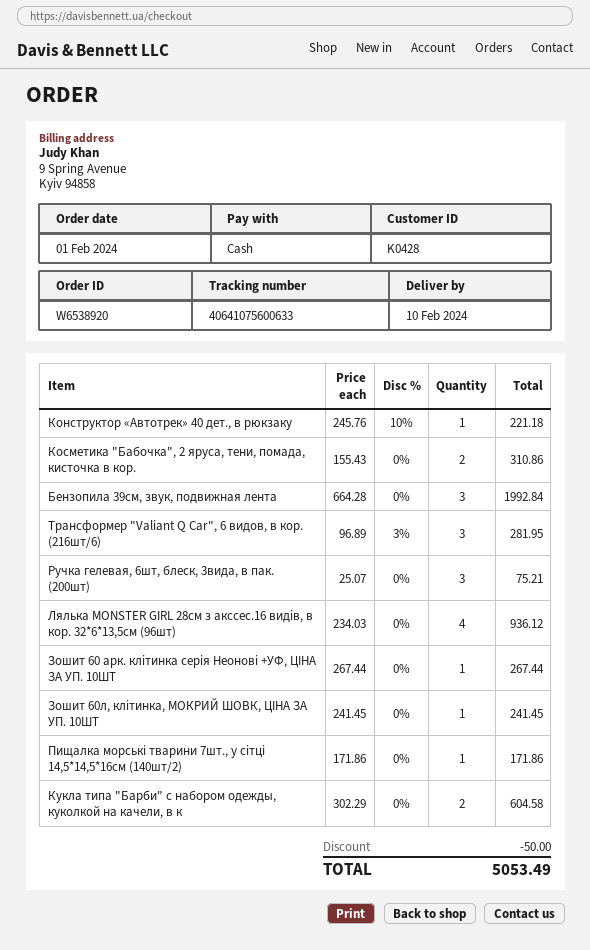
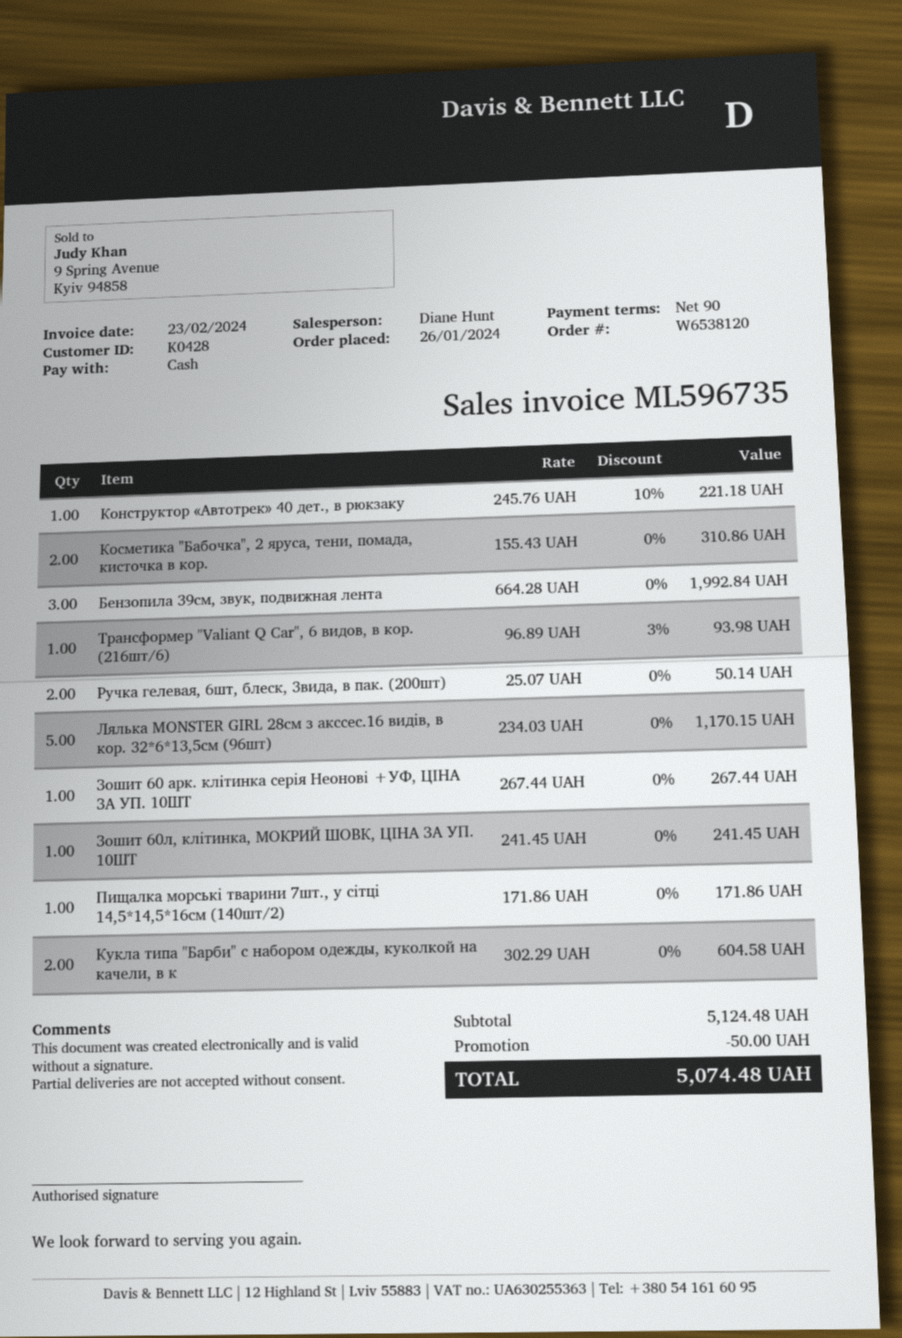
order number: W6538920 -> W6538120
order date: 2024-02-01 -> 2024-01-26
Трансформер "Valiant Q Car", 6 видов, в кор. (216шт/6): 3 x 96.89 - 3% = 281.95 -> 1 x 96.89 - 3% = 93.98
Ручка гелевая, 6шт, блеск, 3вида, в пак. (200шт): 3 x 25.07 = 75.21 -> 2 x 25.07 = 50.14
Лялька MONSTER GIRL 28см з акссес.16 видів, в кор. 32*6*13,5см (96шт): 4 x 234.03 = 936.12 -> 5 x 234.03 = 1170.15
total: 5053.49 -> 5074.48

